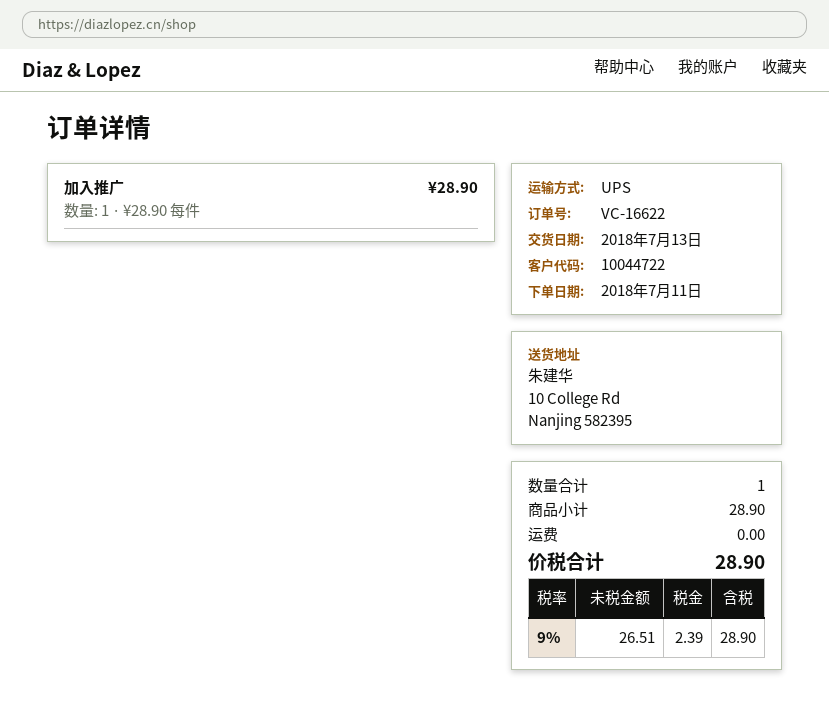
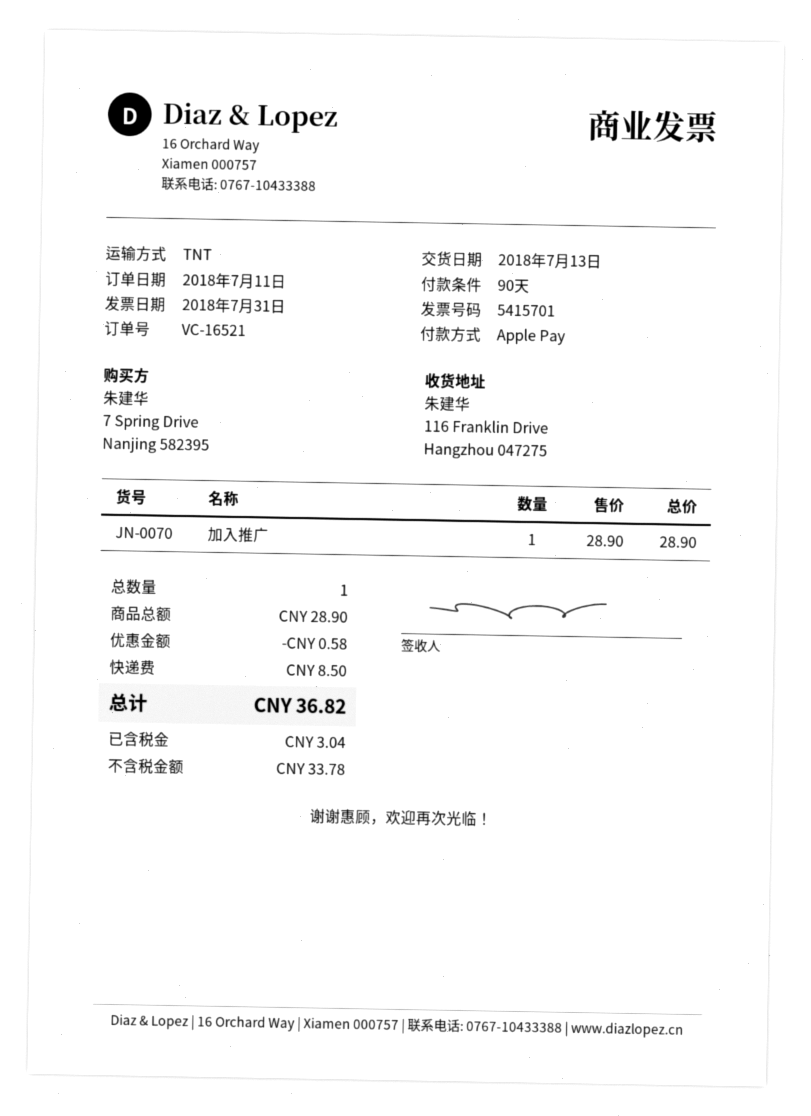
order number: VC-16622 -> VC-16521
shipping method: UPS -> TNT
ship to: 10 College Rd, Nanjing 582395 -> 116 Franklin Drive, Hangzhou 047275
discount: none -> 0.58
shipping: 0.00 -> 8.50
net: 26.51 -> 33.78
tax: 2.39 -> 3.04
total: 28.90 -> 36.82

